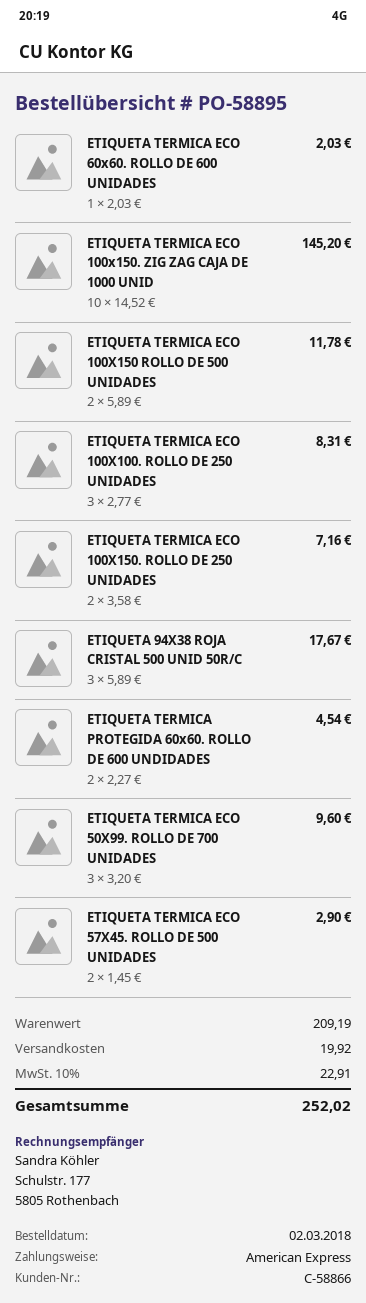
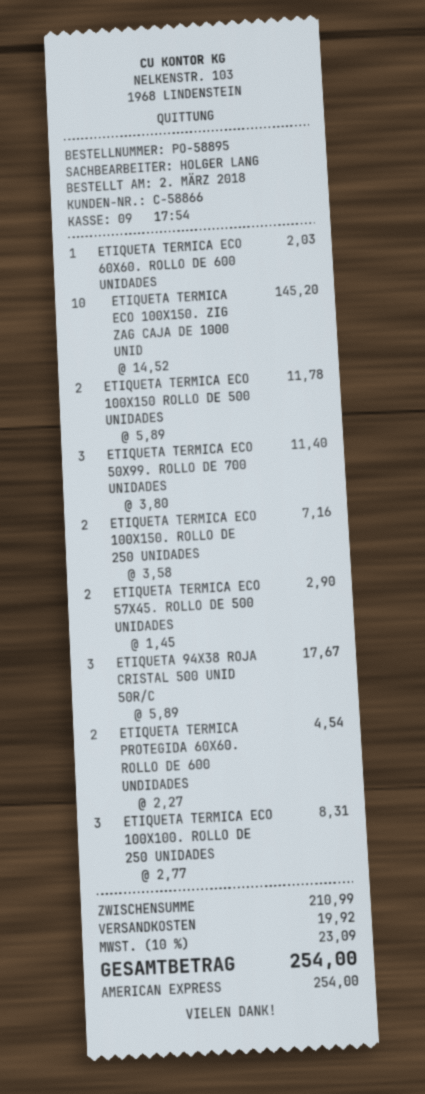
ETIQUETA TERMICA ECO 50X99. ROLLO DE 700 UNIDADES: 3 x 3.20 = 9.60 -> 3 x 3.80 = 11.40
subtotal: 209.19 -> 210.99
tax: 10% = 22.91 -> 10% = 23.09
total: 252.02 -> 254.00

